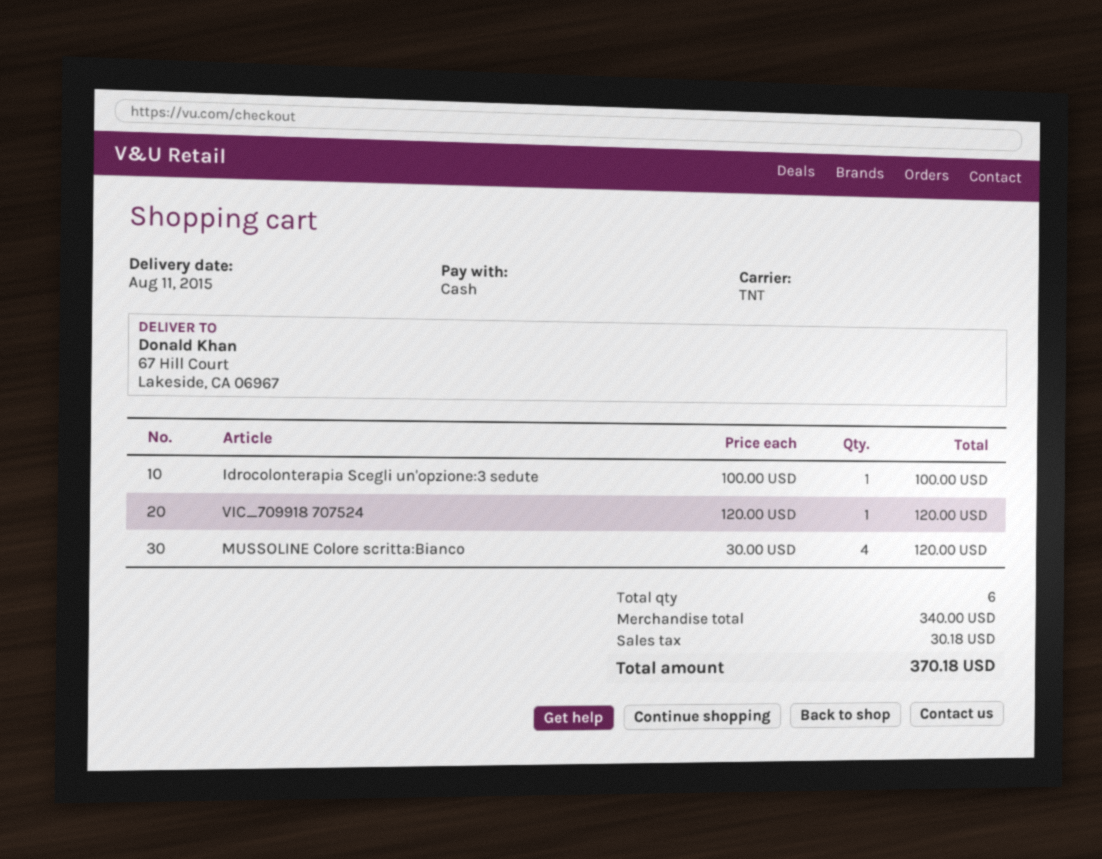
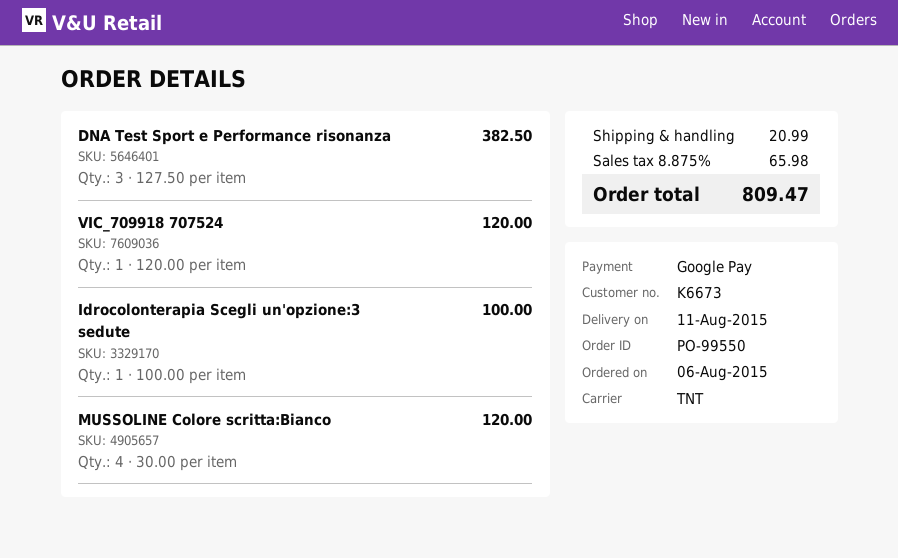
payment method: cash -> Google Pay
DNA Test Sport e Performance risonanza: none -> 3 x 127.50 = 382.50
shipping: none -> 20.99
tax: 30.18 -> 65.98
total: 370.18 -> 809.47

